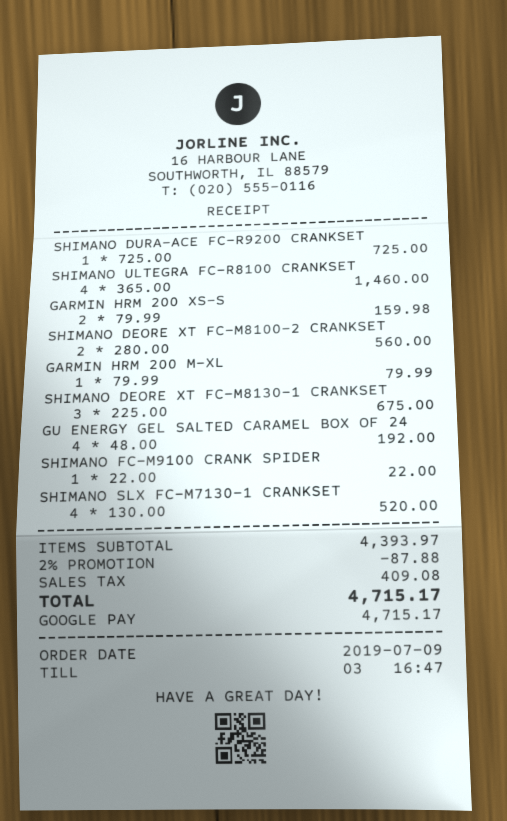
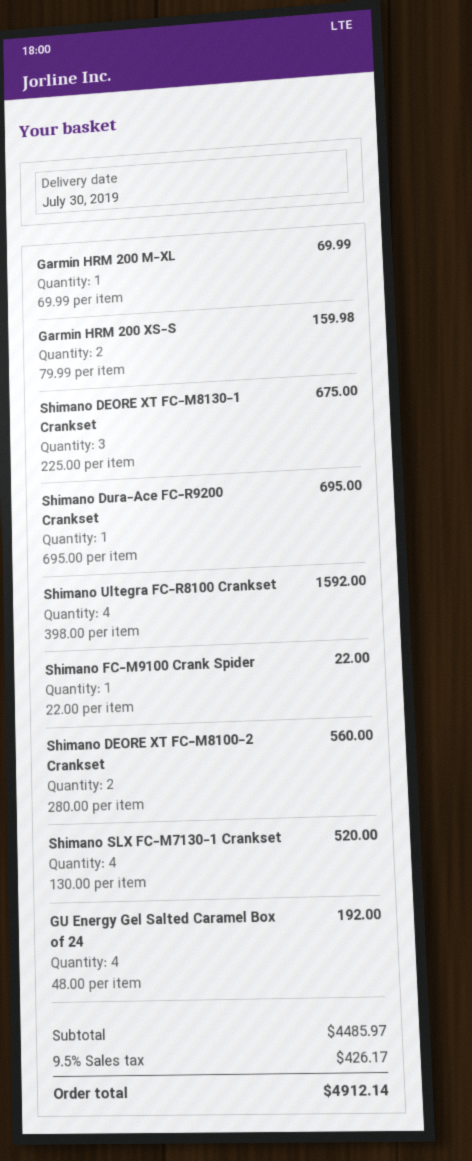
SHIMANO DURA-ACE FC-R9200 CRANKSET: 1 x 725.00 = 725.00 -> 1 x 695.00 = 695.00
SHIMANO ULTEGRA FC-R8100 CRANKSET: 4 x 365.00 = 1460.00 -> 4 x 398.00 = 1592.00
GARMIN HRM 200 M-XL: 1 x 79.99 = 79.99 -> 1 x 69.99 = 69.99
subtotal: 4393.97 -> 4485.97
discount: 2% = 87.88 -> none
tax: 409.08 -> 426.17
total: 4715.17 -> 4912.14

